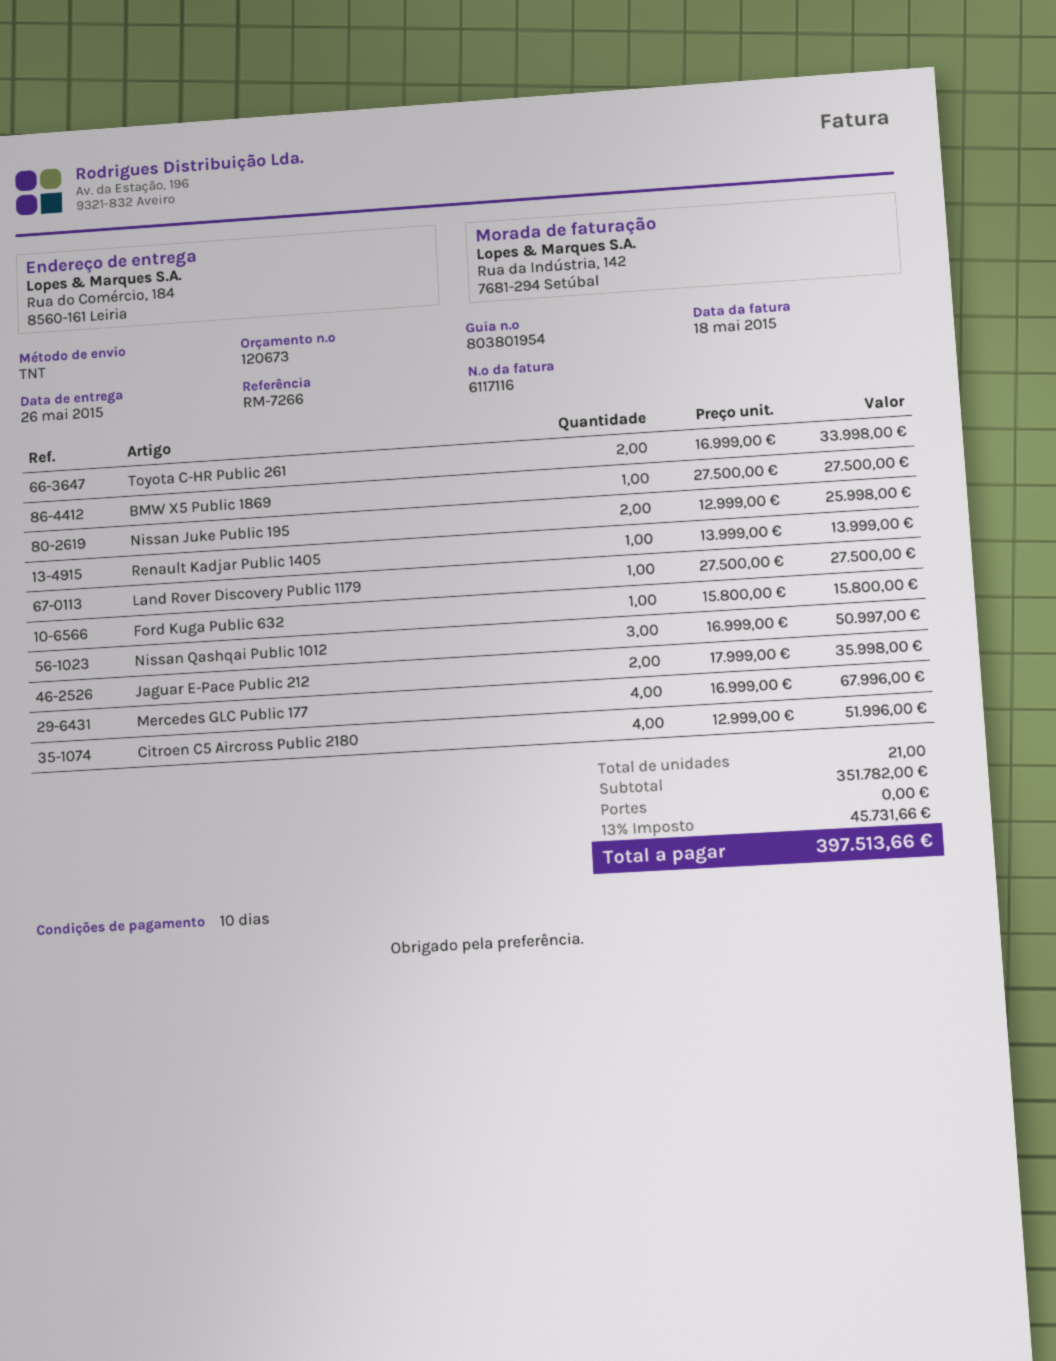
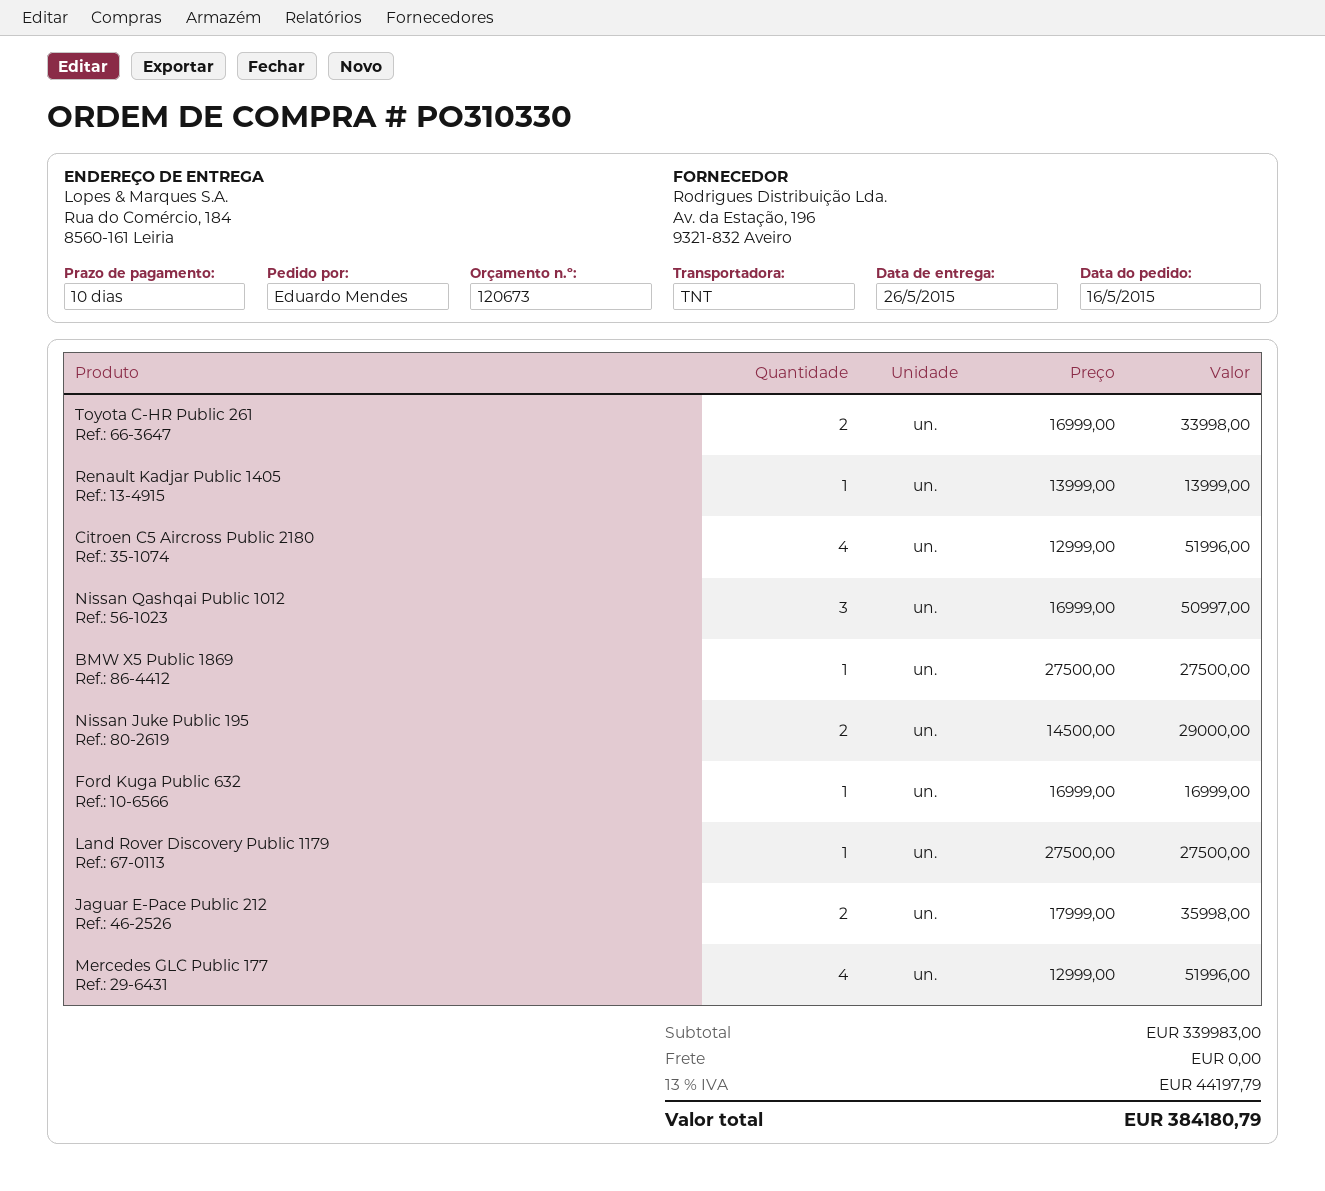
Nissan Juke Public 195: 2 x 12999.00 = 25998.00 -> 2 x 14500.00 = 29000.00
Ford Kuga Public 632: 1 x 15800.00 = 15800.00 -> 1 x 16999.00 = 16999.00
Mercedes GLC Public 177: 4 x 16999.00 = 67996.00 -> 4 x 12999.00 = 51996.00
subtotal: 351782.00 -> 339983.00
tax: 13% = 45731.66 -> 13% = 44197.79
total: 397513.66 -> 384180.79

